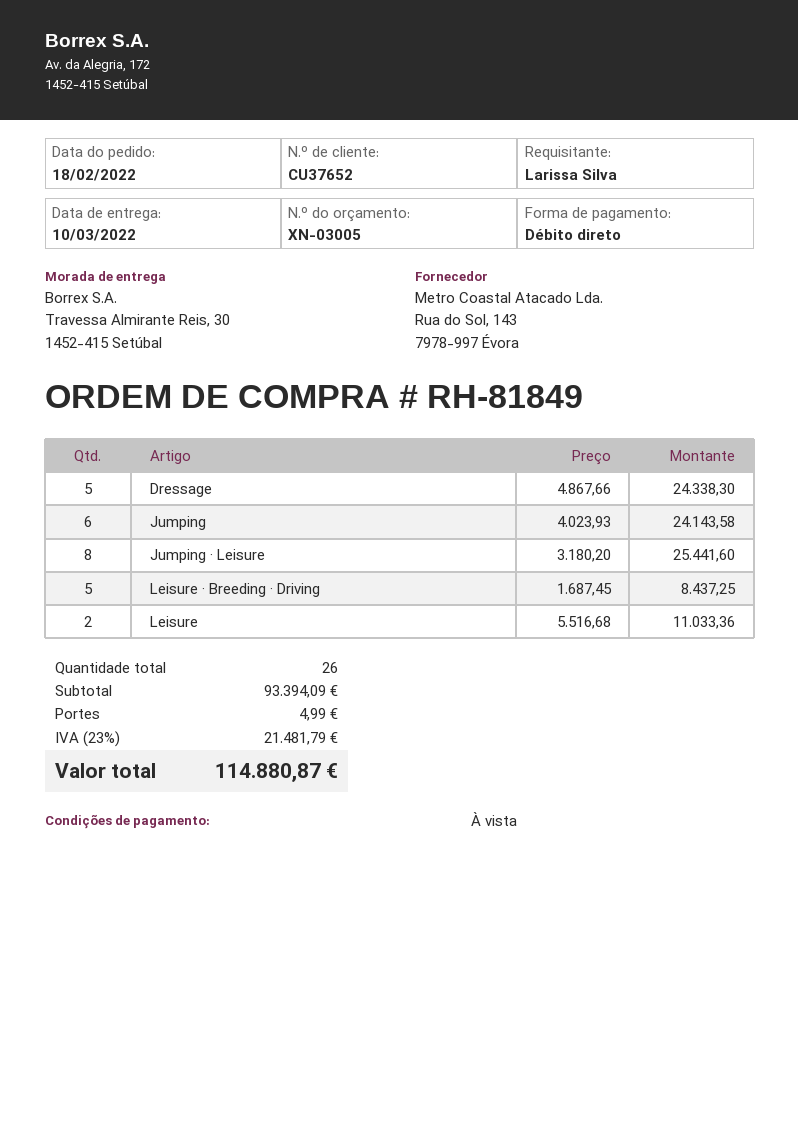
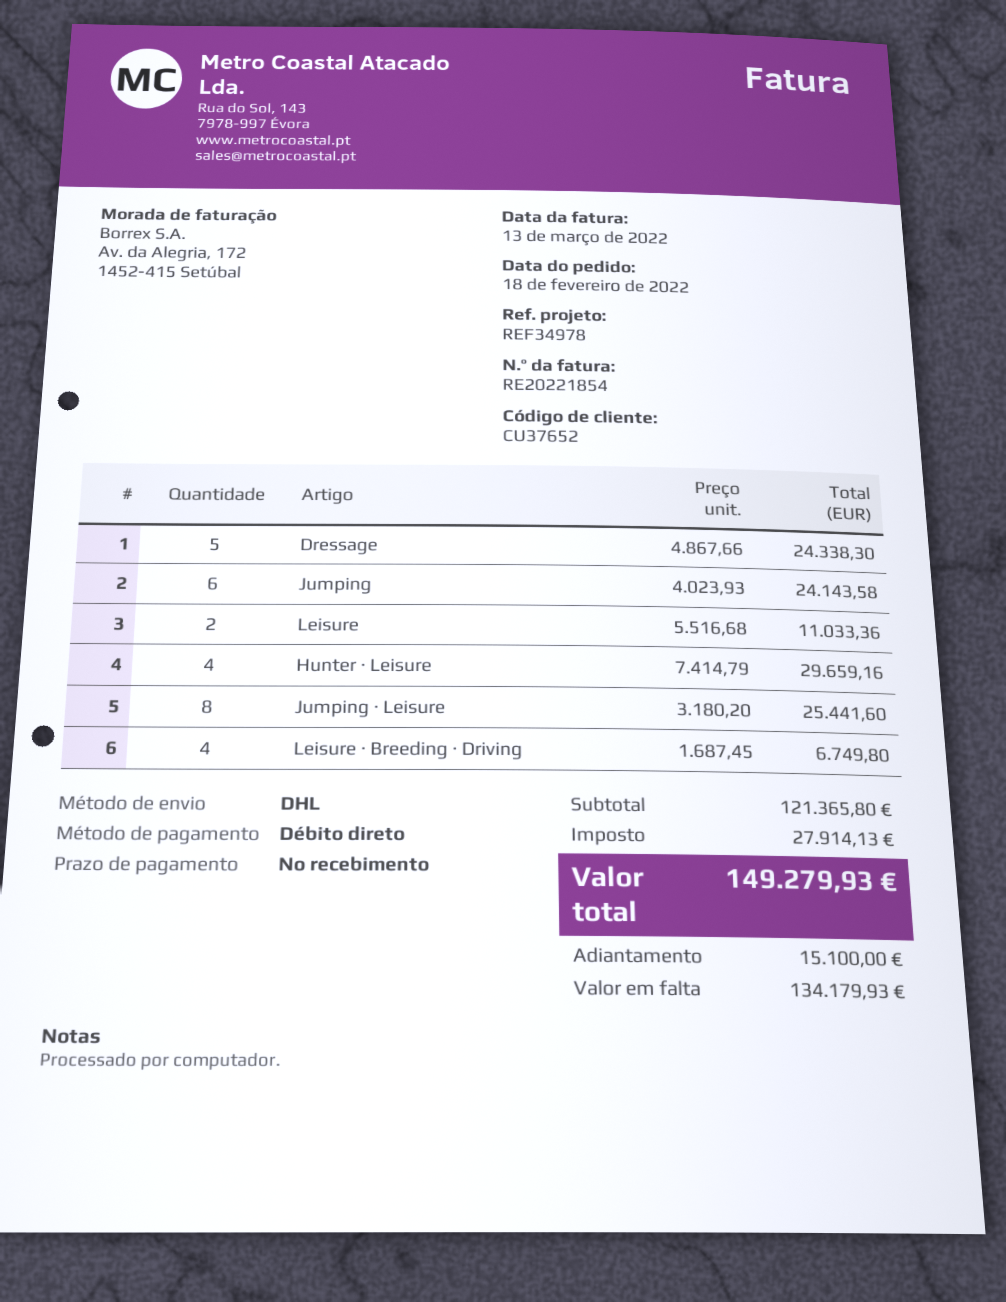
Leisure · Breeding · Driving: 5 x 1687.45 = 8437.25 -> 4 x 1687.45 = 6749.80
Hunter · Leisure: none -> 4 x 7414.79 = 29659.16
subtotal: 93394.09 -> 121365.80
shipping: 4.99 -> none
tax: 21481.79 -> 27914.13
total: 114880.87 -> 149279.93

